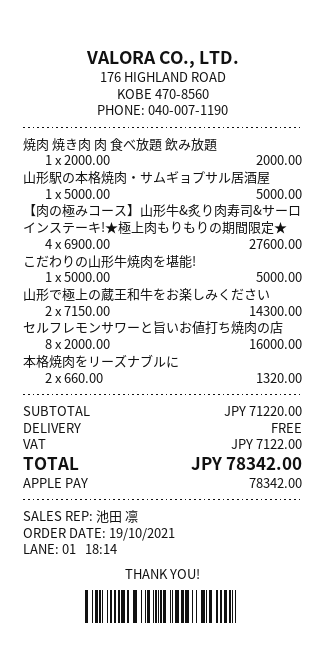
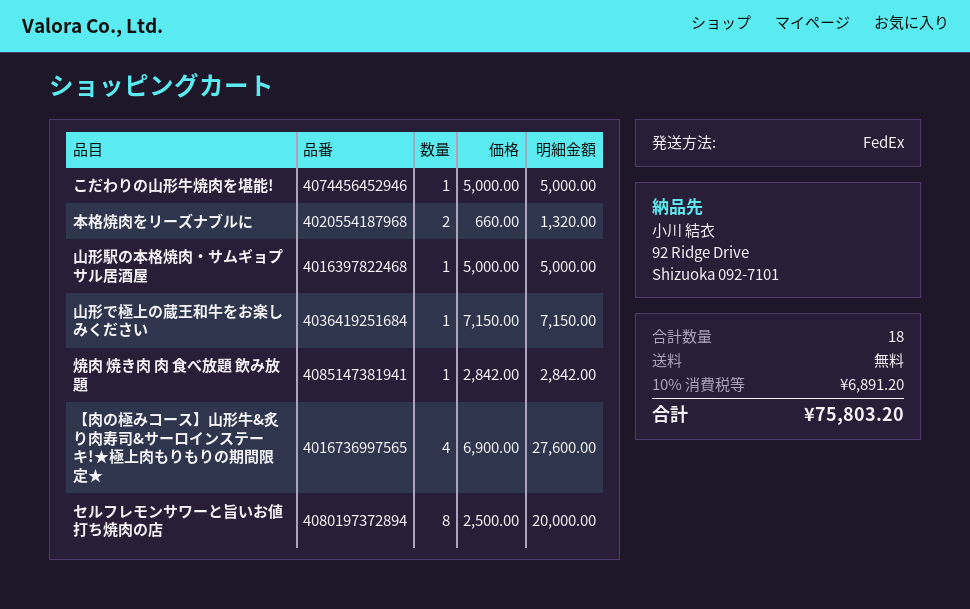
焼肉 焼き肉 肉 食べ放題 飲み放題: 1 x 2000.00 = 2000.00 -> 1 x 2842.00 = 2842.00
山形で極上の蔵王和牛をお楽しみください: 2 x 7150.00 = 14300.00 -> 1 x 7150.00 = 7150.00
セルフレモンサワーと旨いお値打ち焼肉の店: 8 x 2000.00 = 16000.00 -> 8 x 2500.00 = 20000.00
tax: 7122.00 -> 6891.20
total: 78342.00 -> 75803.20

